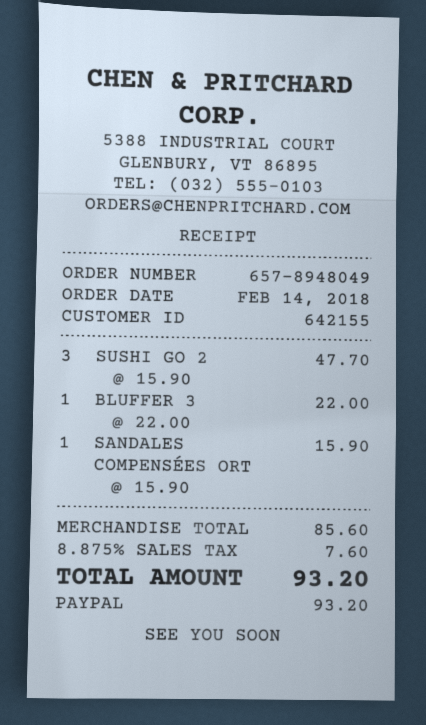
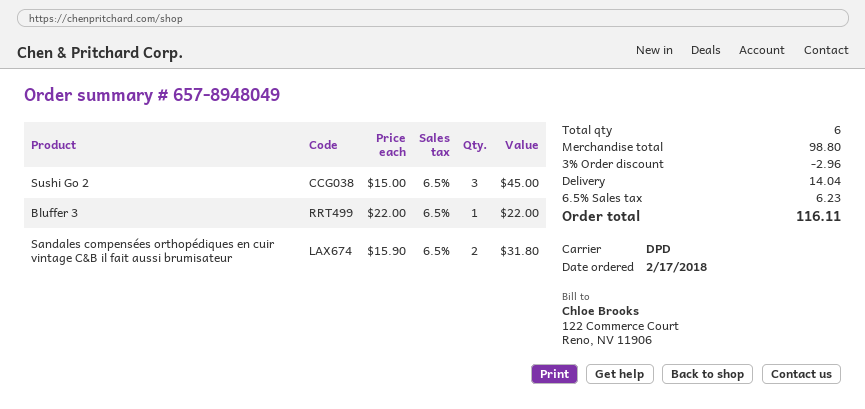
order date: 2018-02-14 -> 2018-02-17
SUSHI GO 2: 3 x 15.90 = 47.70 -> 3 x 15.00 = 45.00
SANDALES COMPENSÉES ORT: 1 x 15.90 = 15.90 -> 2 x 15.90 = 31.80
subtotal: 85.60 -> 98.80
discount: none -> 3% = 2.96
shipping: none -> 14.04
tax: 8.875% = 7.60 -> 6.5% = 6.23
total: 93.20 -> 116.11

